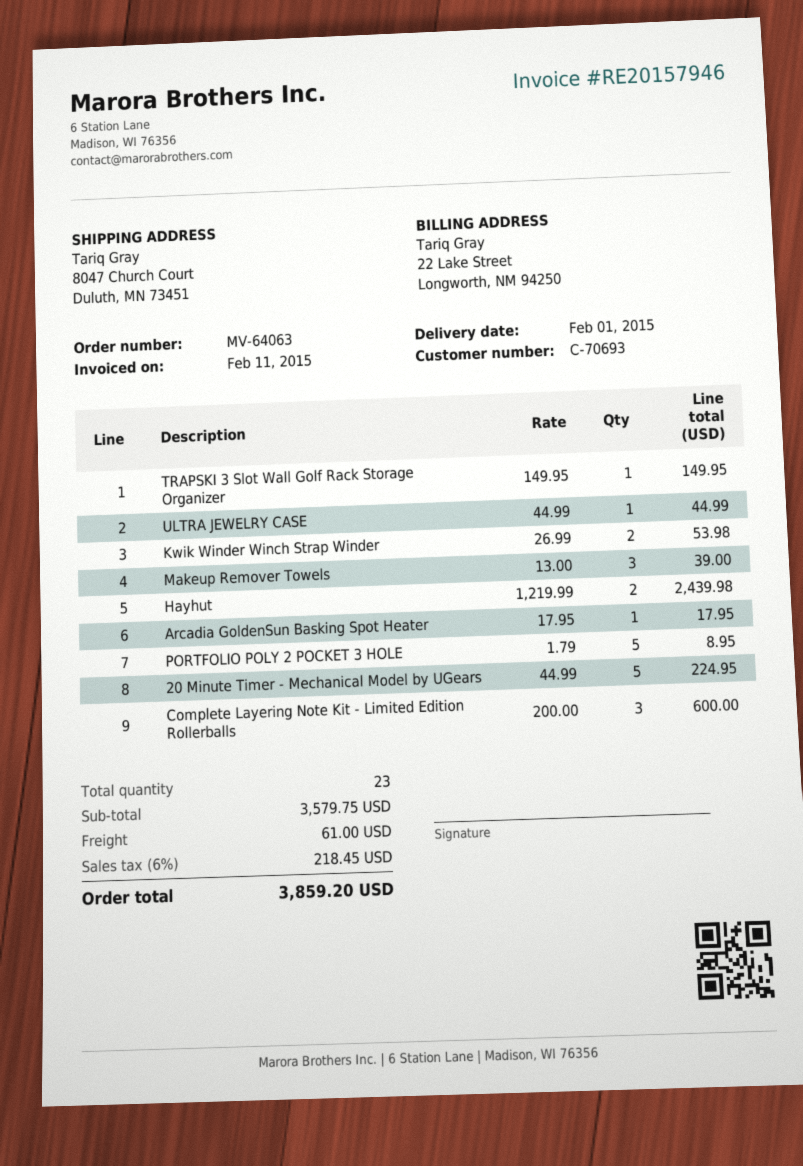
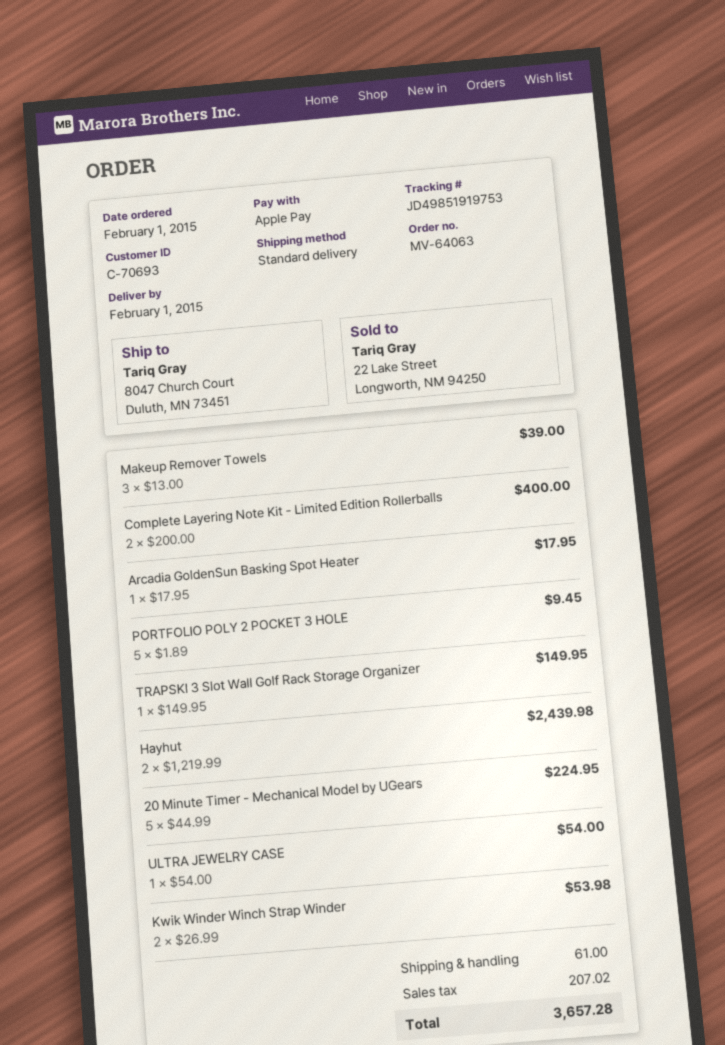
ULTRA JEWELRY CASE: 1 x 44.99 = 44.99 -> 1 x 54.00 = 54.00
PORTFOLIO POLY 2 POCKET 3 HOLE: 5 x 1.79 = 8.95 -> 5 x 1.89 = 9.45
Complete Layering Note Kit - Limited Edition Rollerballs: 3 x 200.00 = 600.00 -> 2 x 200.00 = 400.00
tax: 218.45 -> 207.02
total: 3859.20 -> 3657.28

